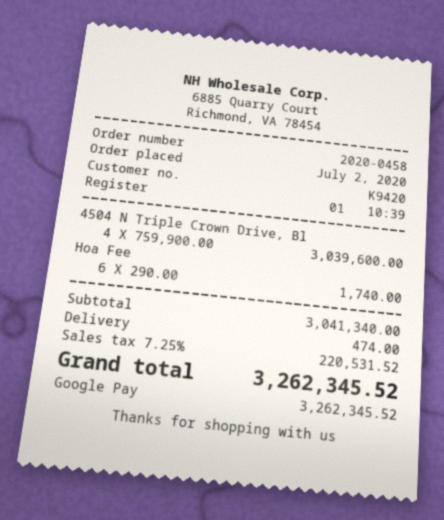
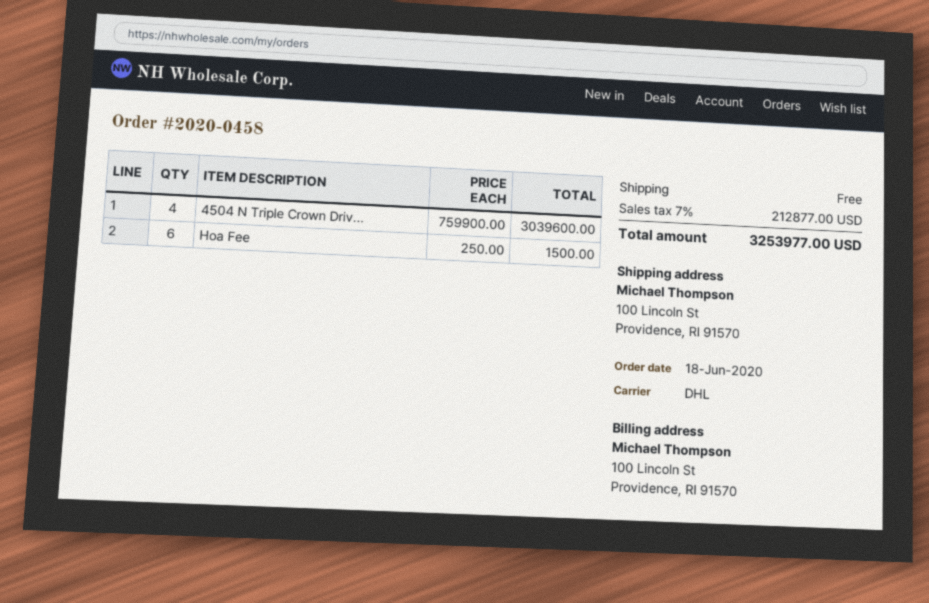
order date: 2020-07-02 -> 2020-06-18
Hoa Fee: 6 x 290.00 = 1740.00 -> 6 x 250.00 = 1500.00
shipping: 474.00 -> 0.00
tax: 7.25% = 220531.52 -> 7% = 212877.00
total: 3262345.52 -> 3253977.00

